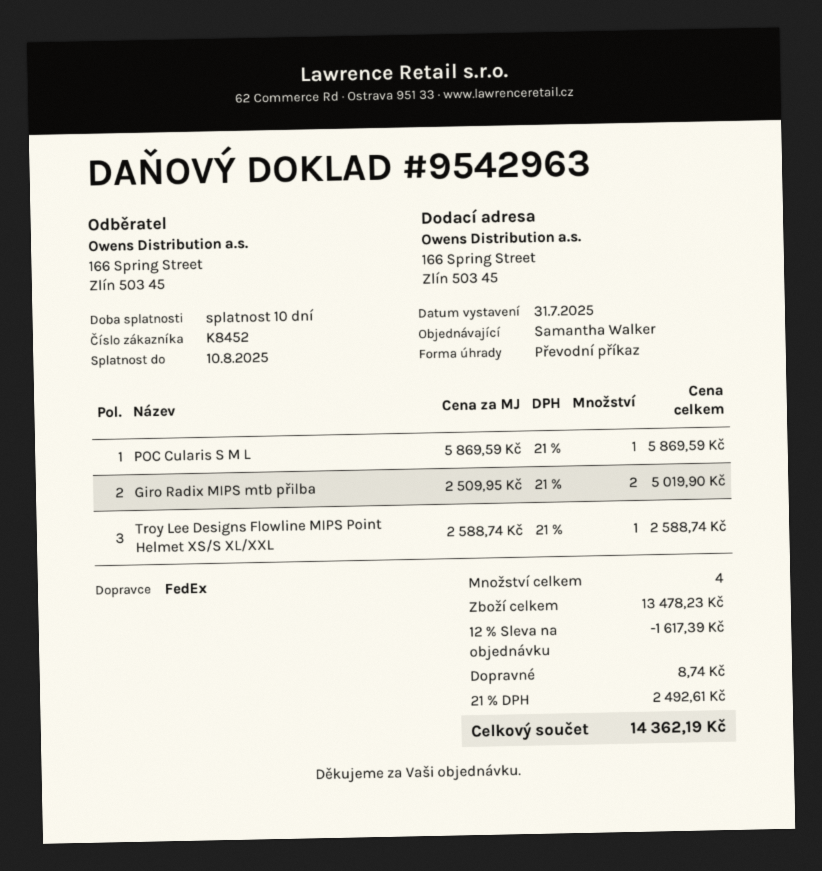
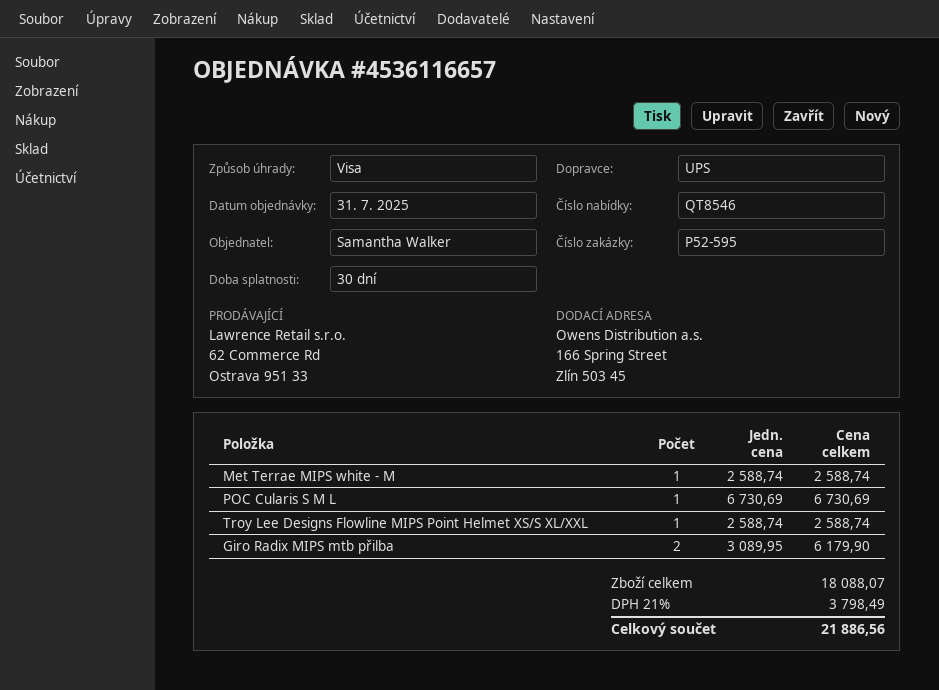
payment terms: 10 days -> 30 days
payment method: bank transfer -> Visa
shipping method: FedEx -> UPS
POC Cularis S M L: 1 x 5869.59 = 5869.59 -> 1 x 6730.69 = 6730.69
Giro Radix MIPS mtb přilba: 2 x 2509.95 = 5019.90 -> 2 x 3089.95 = 6179.90
Met Terrae MIPS white - M: none -> 1 x 2588.74 = 2588.74
subtotal: 13478.23 -> 18088.07
discount: 12% = 1617.39 -> none
shipping: 8.74 -> none
tax: 21% = 2492.61 -> 21% = 3798.49
total: 14362.19 -> 21886.56

